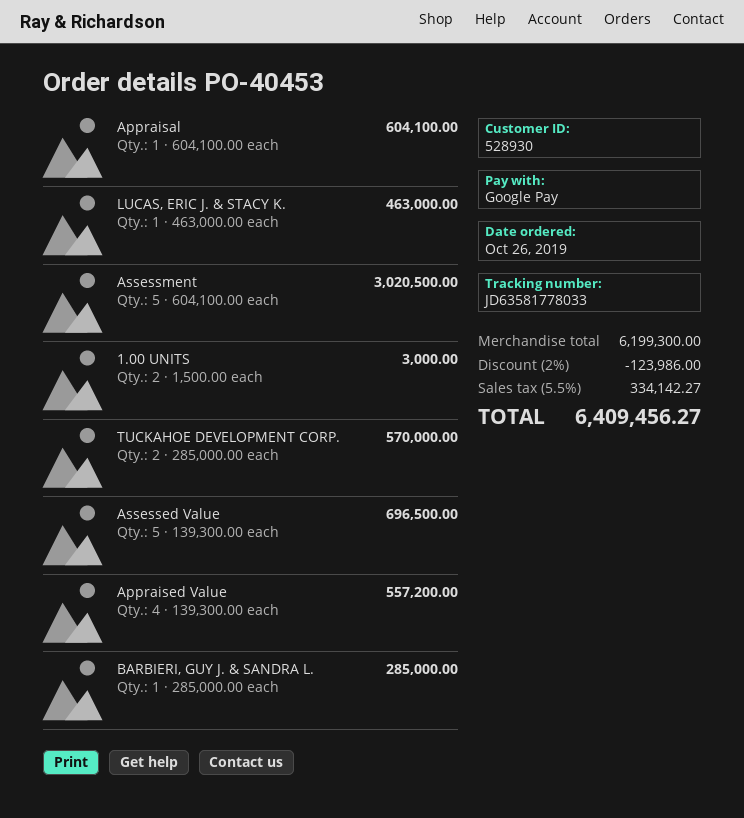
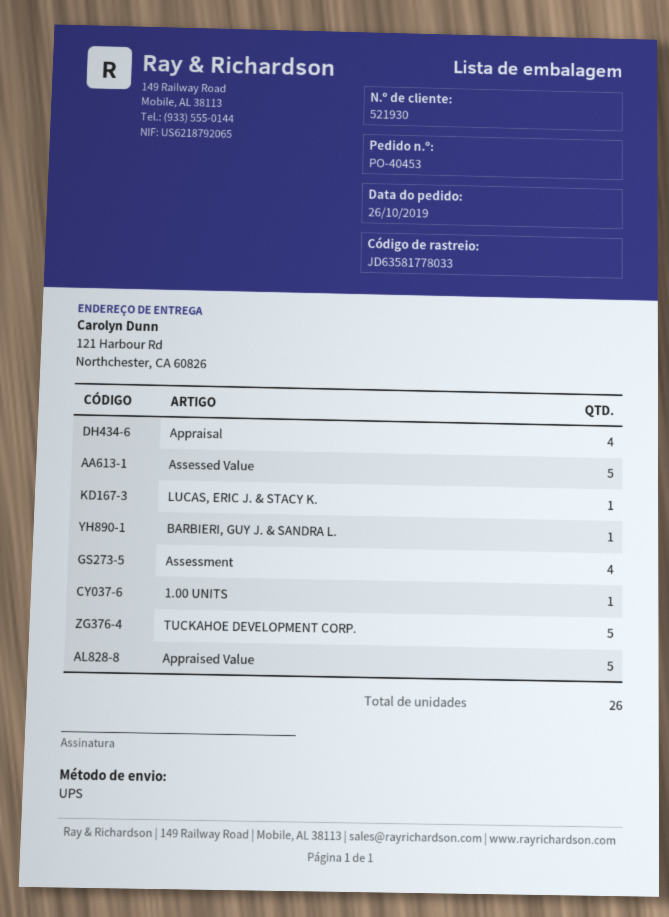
customer number: 528930 -> 521930
Appraisal: 1 -> 4
Assessment: 5 -> 4
1.00 UNITS: 2 -> 1
TUCKAHOE DEVELOPMENT CORP.: 2 -> 5
Appraised Value: 4 -> 5

